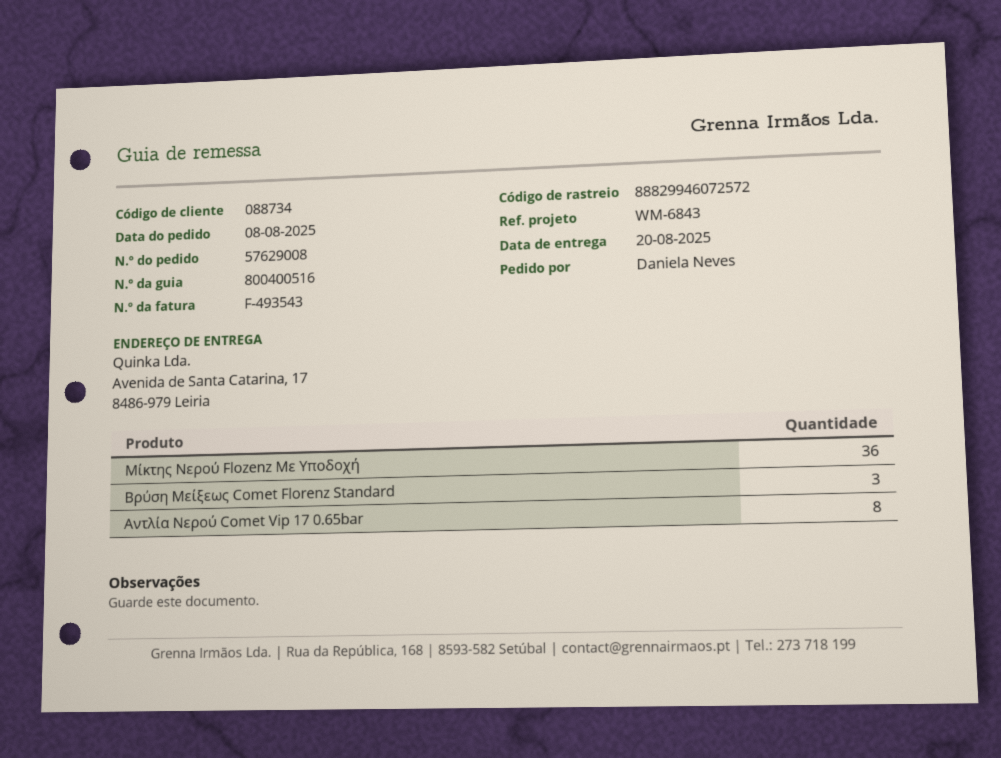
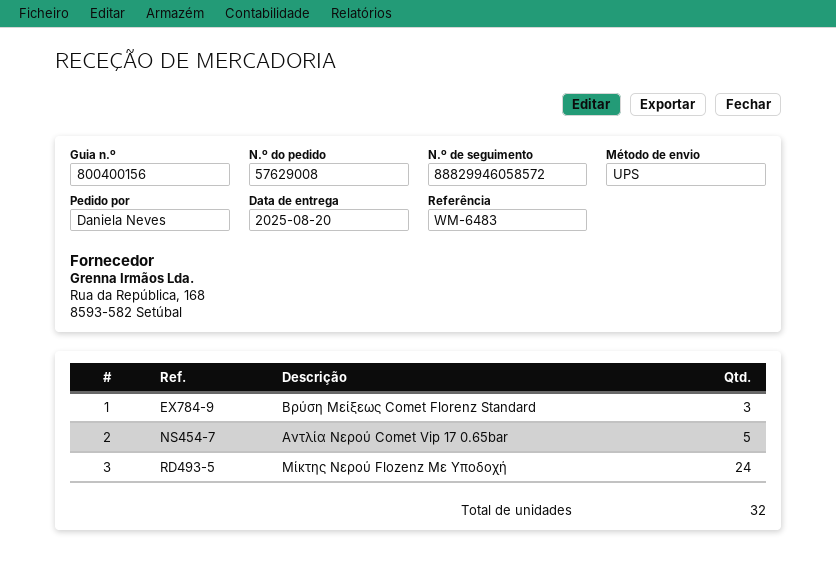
delivery note number: 800400516 -> 800400156
reference: WM-6843 -> WM-6483
tracking number: 88829946072572 -> 88829946058572
Μίκτης Νερού Flozenz Με Υποδοχή: 36 -> 24
Αντλία Nερού Comet Vip 17 0.65bar: 8 -> 5

